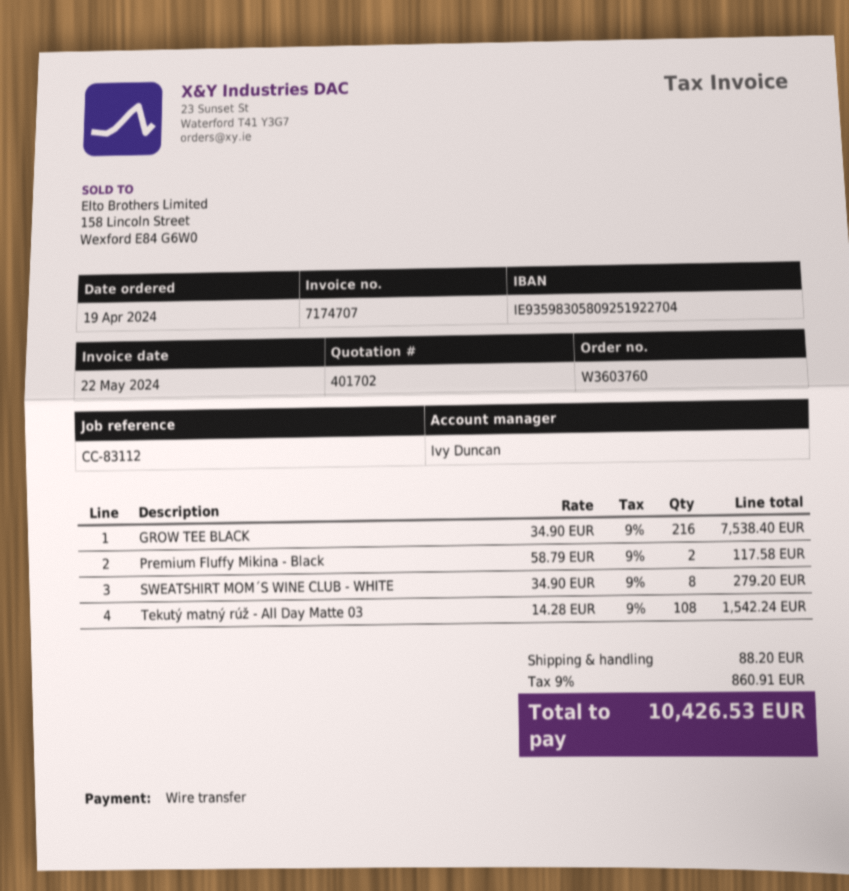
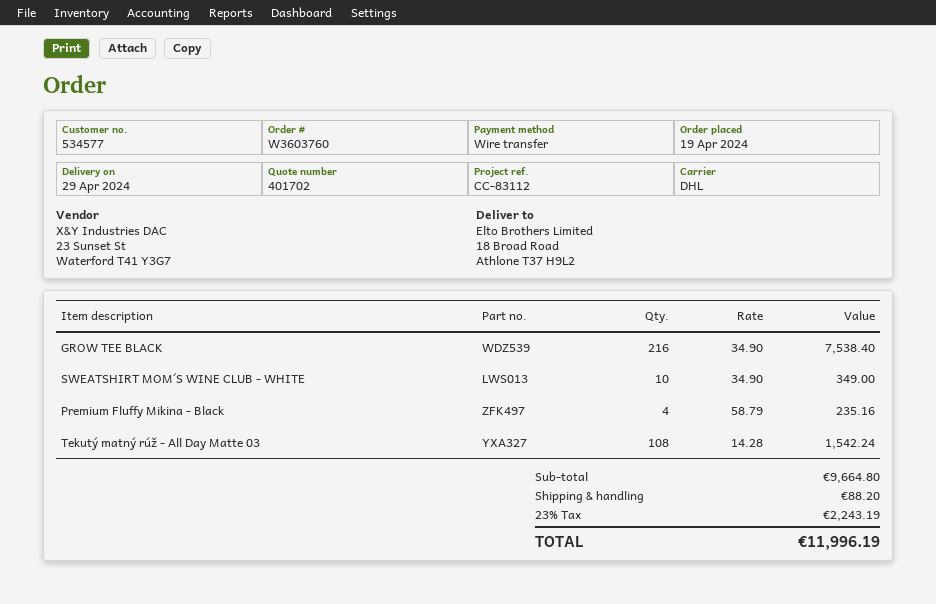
Premium Fluffy Mikina - Black: 2 x 58.79 = 117.58 -> 4 x 58.79 = 235.16
SWEATSHIRT MOM´S WINE CLUB - WHITE: 8 x 34.90 = 279.20 -> 10 x 34.90 = 349.00
tax: 9% = 860.91 -> 23% = 2243.19
total: 10426.53 -> 11996.19

